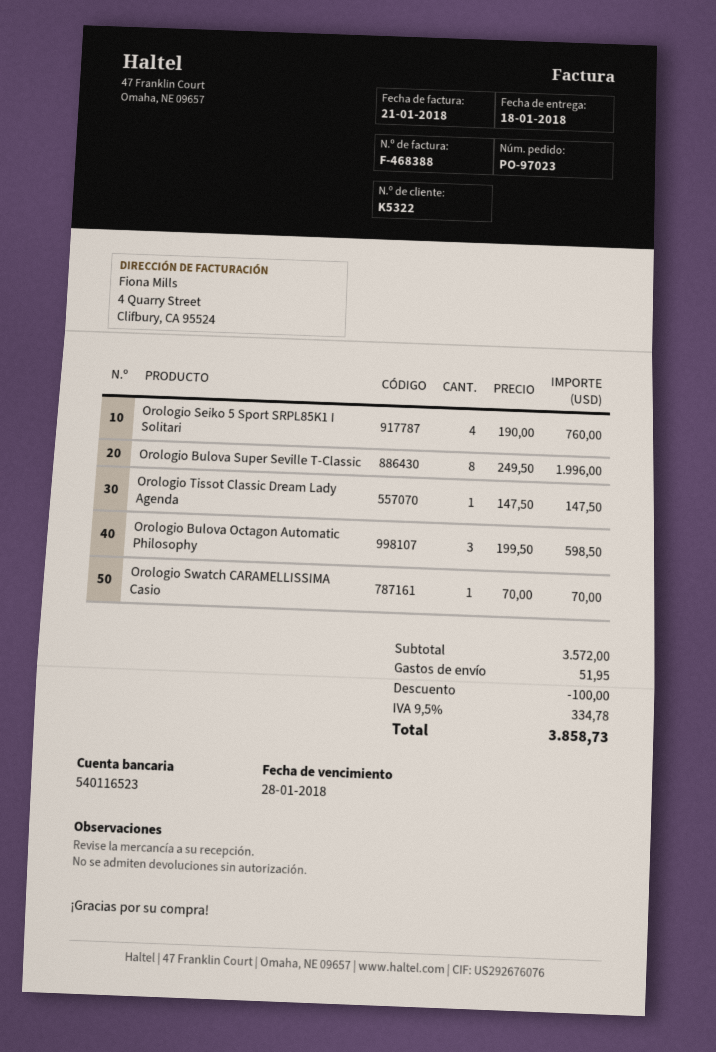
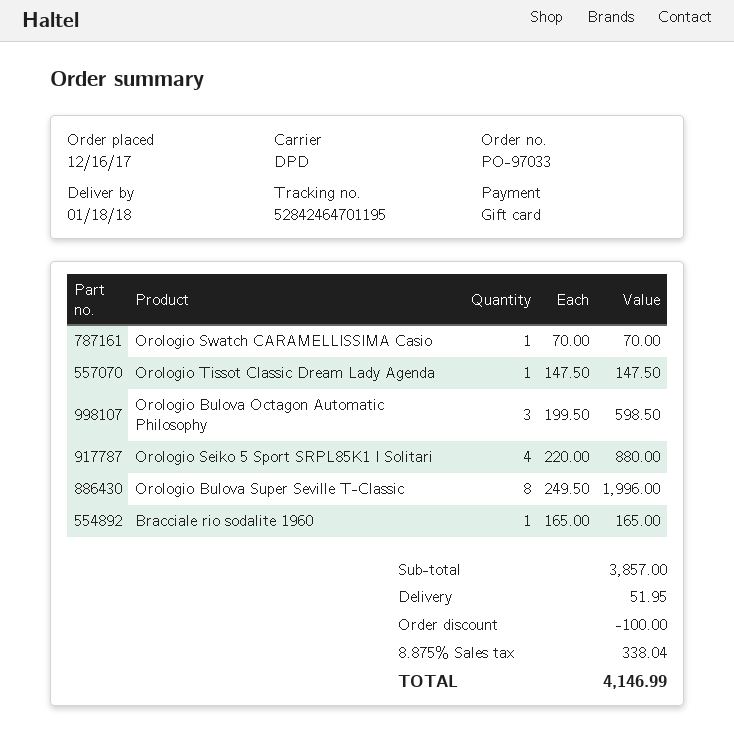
order number: PO-97023 -> PO-97033
Orologio Seiko 5 Sport SRPL85K1 I Solitari: 4 x 190.00 = 760.00 -> 4 x 220.00 = 880.00
Bracciale rio sodalite 1960: none -> 1 x 165.00 = 165.00
subtotal: 3572.00 -> 3857.00
tax: 9.5% = 334.78 -> 8.875% = 338.04
total: 3858.73 -> 4146.99

